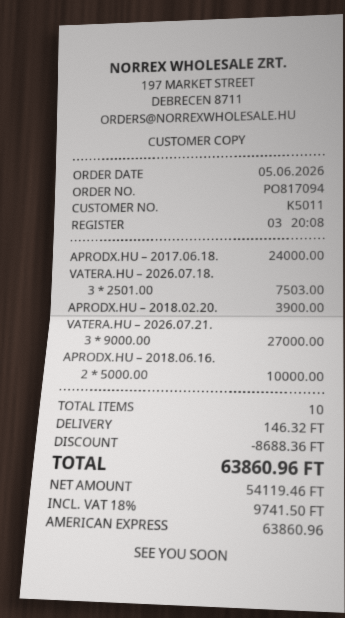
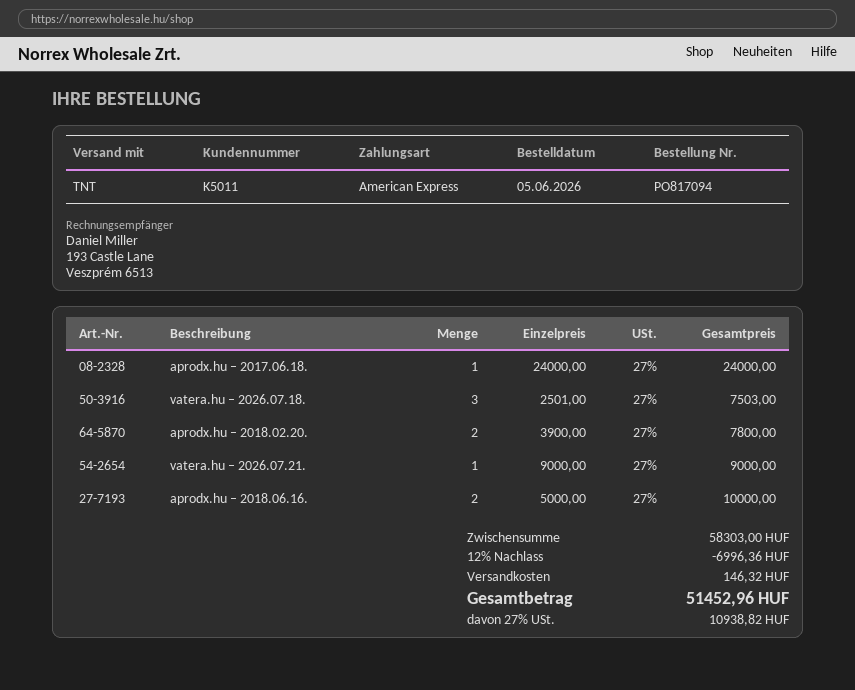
APRODX.HU – 2018.02.20.: 1 x 3900.00 = 3900.00 -> 2 x 3900.00 = 7800.00
VATERA.HU – 2026.07.21.: 3 x 9000.00 = 27000.00 -> 1 x 9000.00 = 9000.00
discount: 8688.36 -> 6996.36
tax: 18% = 9741.50 -> 27% = 10938.82
total: 63860.96 -> 51452.96

